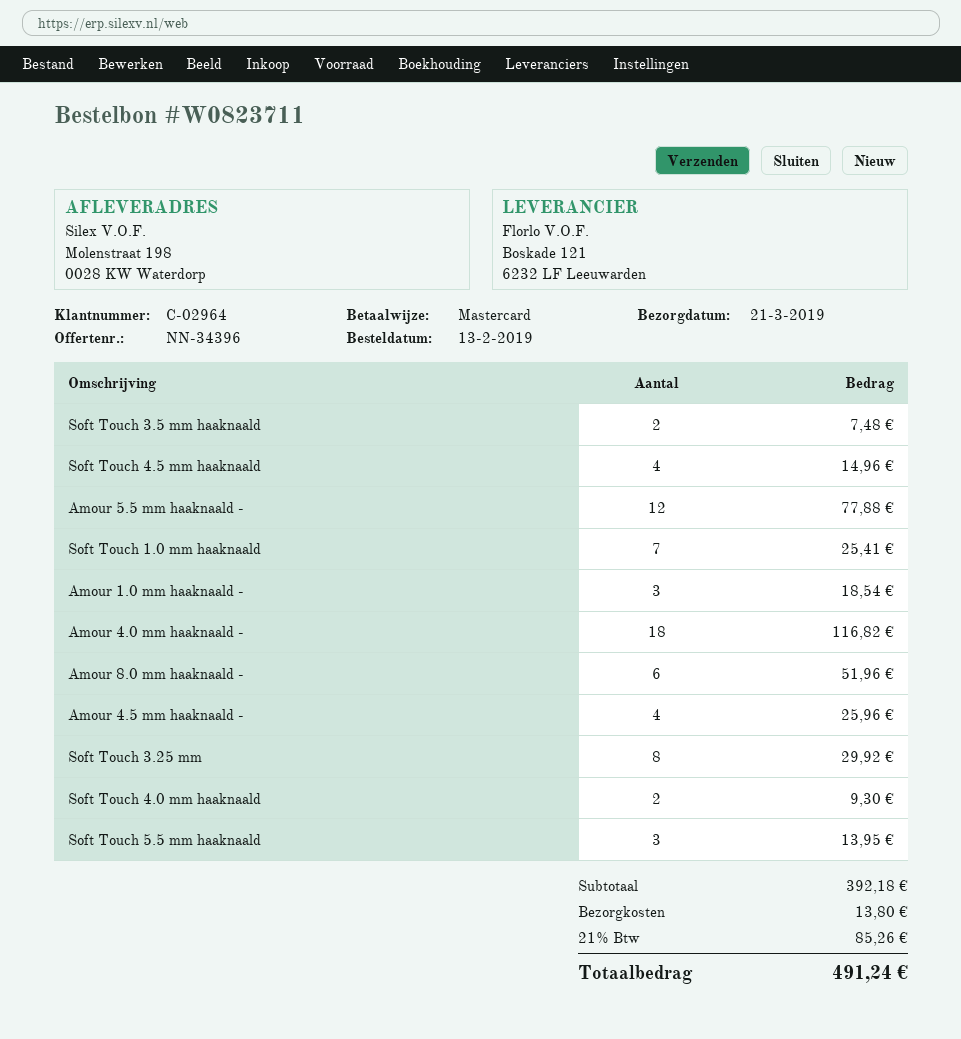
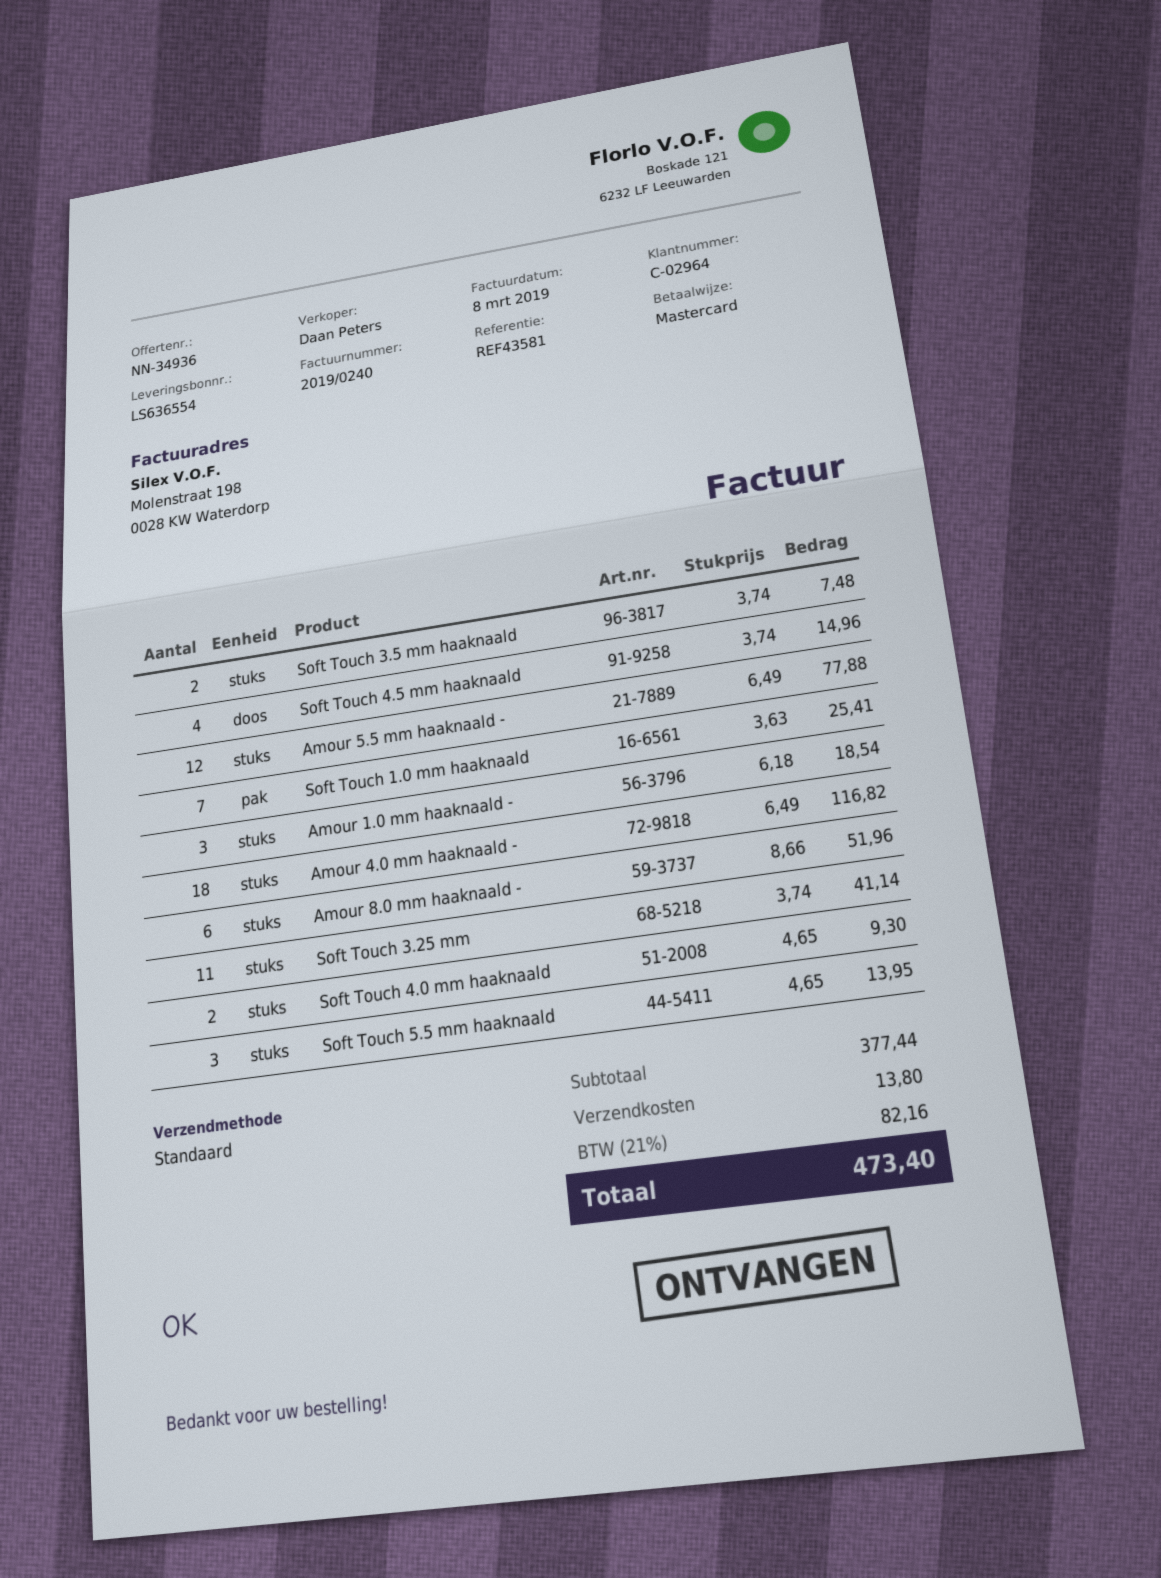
quote number: NN-34396 -> NN-34936
Amour 4.5 mm haaknaald -: 4 for 25.96 -> none
Soft Touch 3.25 mm: 8 for 29.92 -> 11 for 41.14
subtotal: 392.18 -> 377.44
tax: 21% = 85.26 -> 21% = 82.16
total: 491.24 -> 473.40

